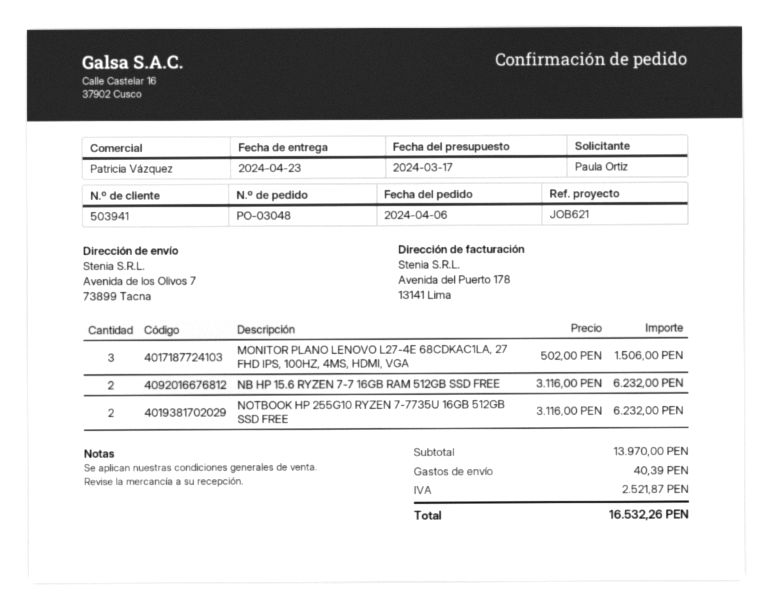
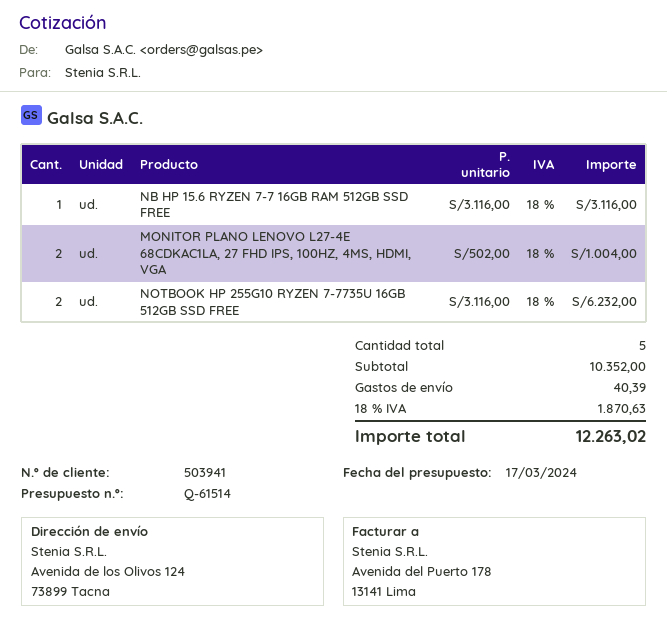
ship to: Avenida de los Olivos 7, 73899 Tacna -> Avenida de los Olivos 124, 73899 Tacna
MONITOR PLANO LENOVO L27-4E 68CDKAC1LA, 27 FHD IPS, 100HZ, 4MS, HDMI, VGA: 3 x 502.00 = 1506.00 -> 2 x 502.00 = 1004.00
NB HP 15.6 RYZEN 7-7 16GB RAM 512GB SSD FREE: 2 x 3116.00 = 6232.00 -> 1 x 3116.00 = 3116.00
subtotal: 13970.00 -> 10352.00
tax: 2521.87 -> 1870.63
total: 16532.26 -> 12263.02

